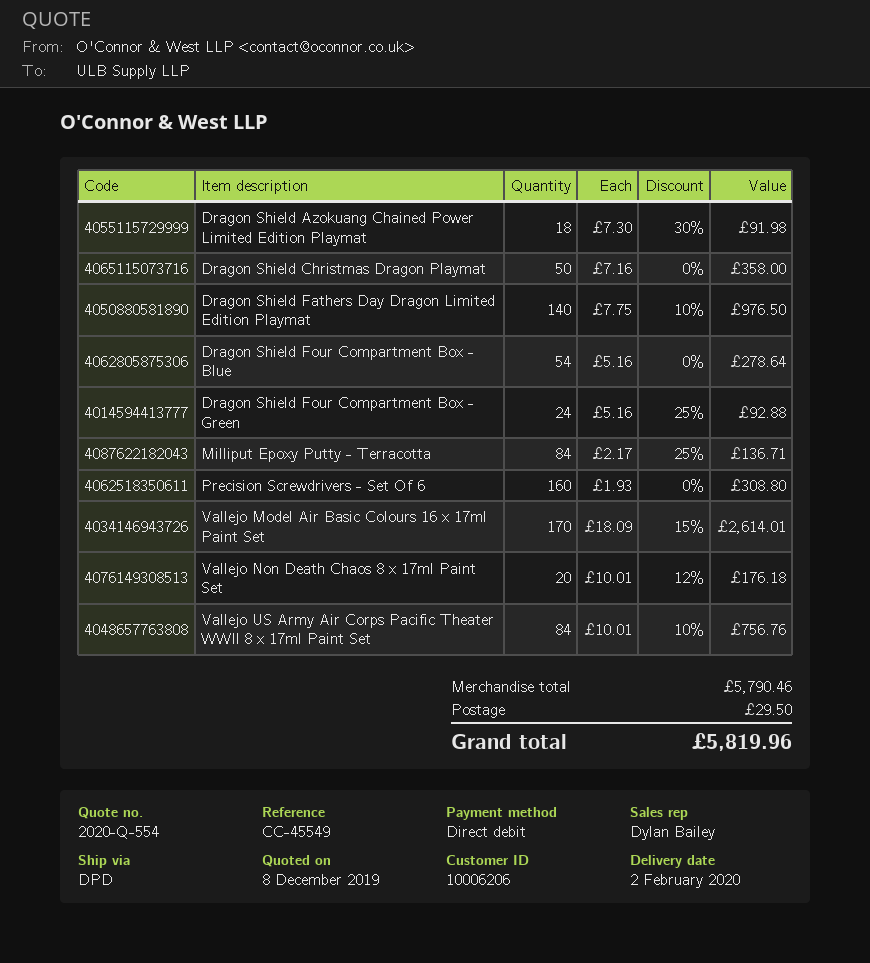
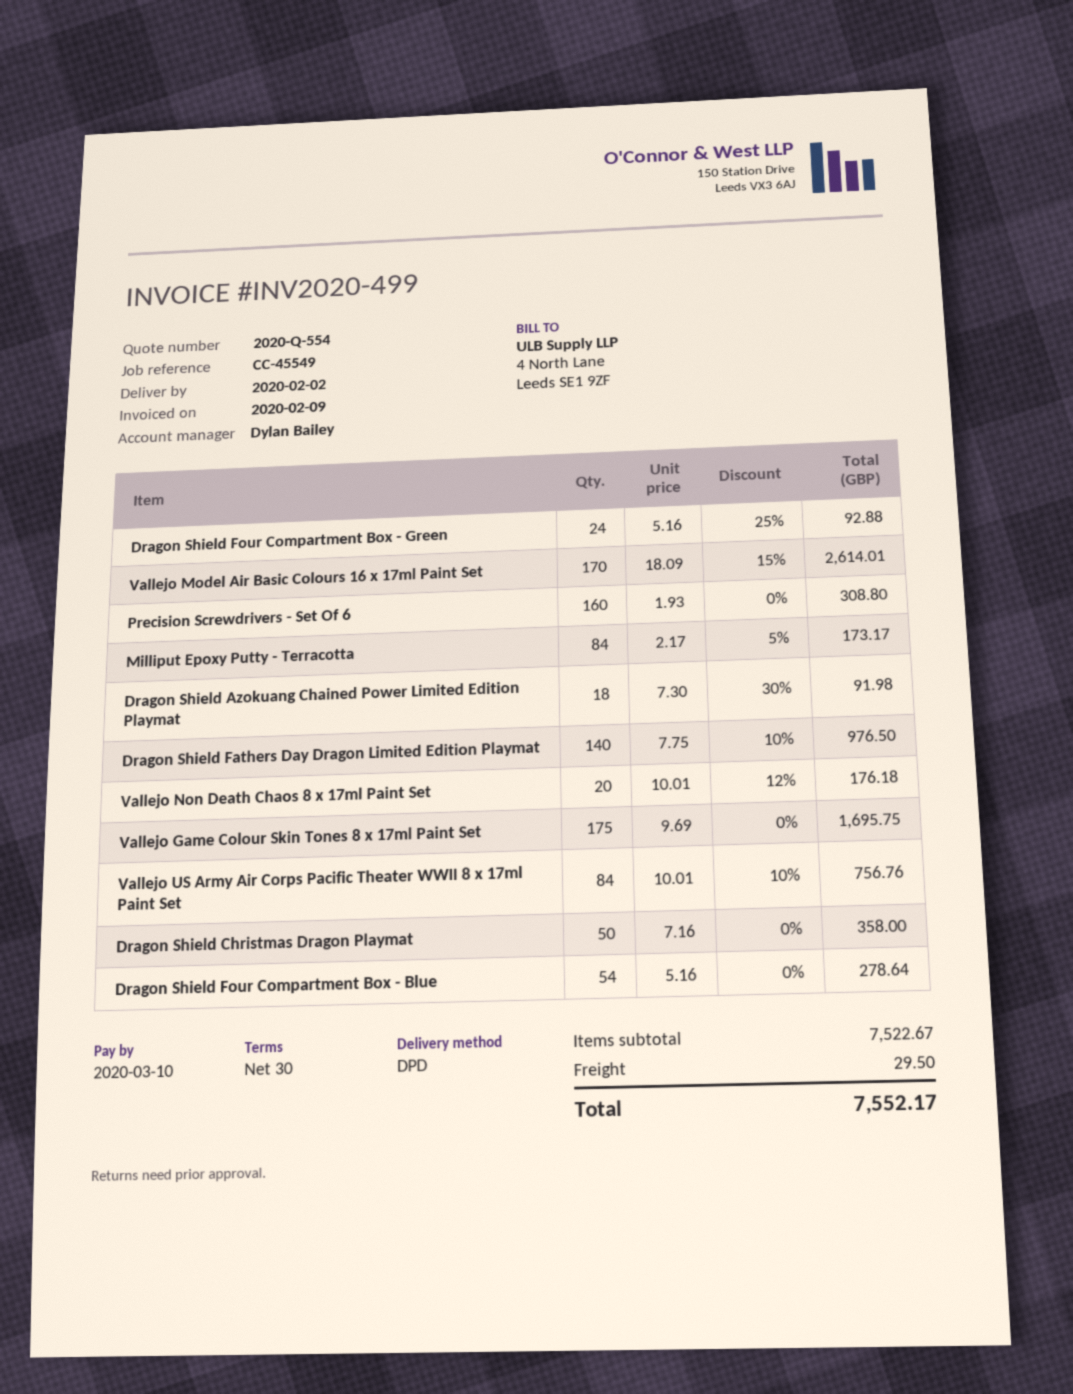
Milliput Epoxy Putty - Terracotta: 84 x 2.17 - 25% = 136.71 -> 84 x 2.17 - 5% = 173.17
Vallejo Game Colour Skin Tones 8 x 17ml Paint Set: none -> 175 x 9.69 = 1695.75
subtotal: 5790.46 -> 7522.67
total: 5819.96 -> 7552.17

